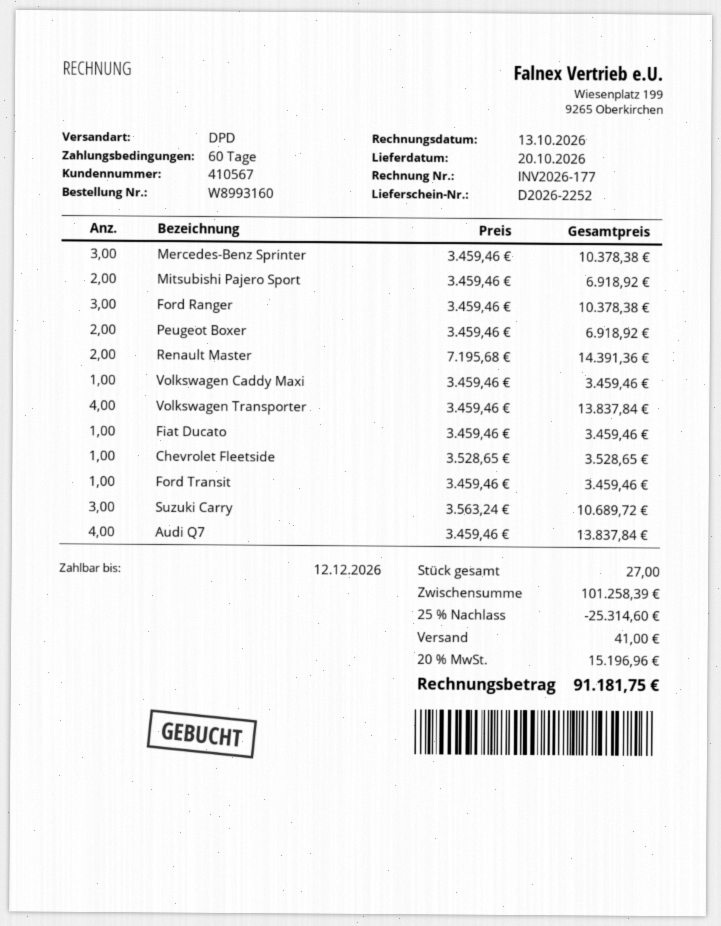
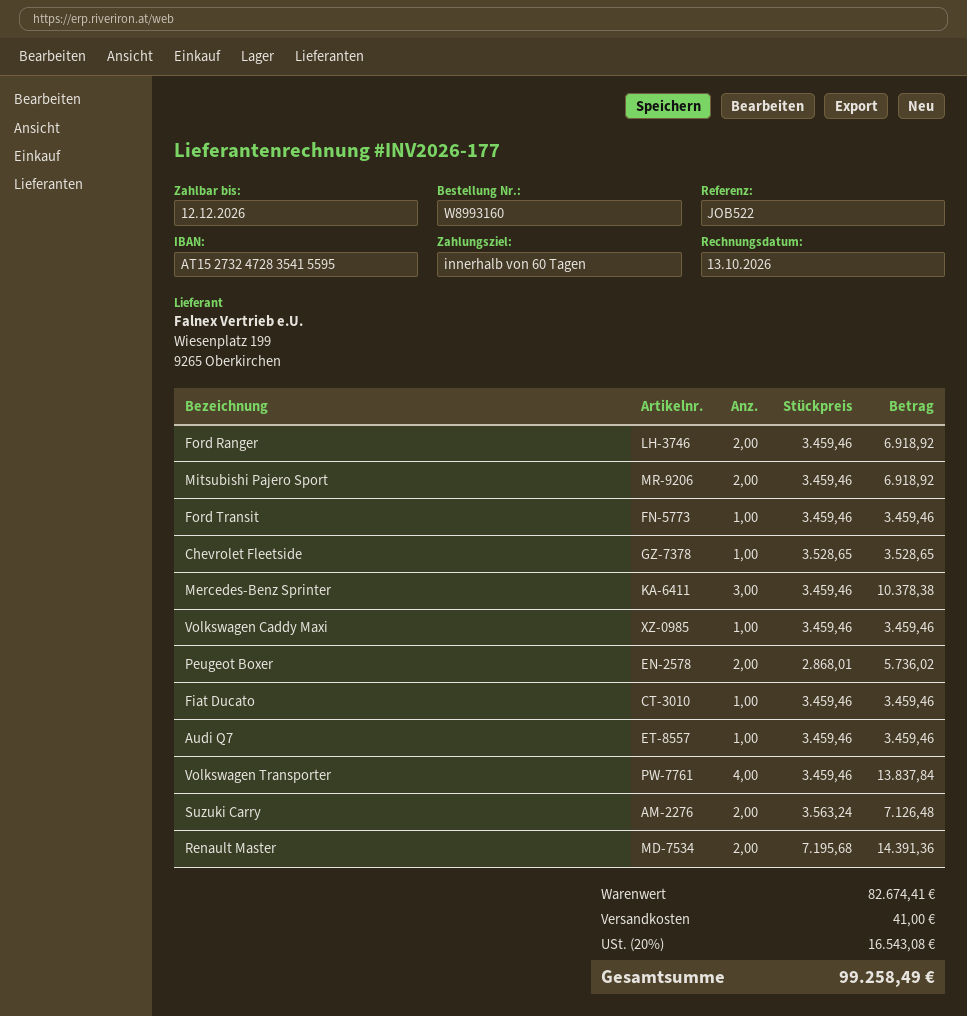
Ford Ranger: 3 x 3459.46 = 10378.38 -> 2 x 3459.46 = 6918.92
Peugeot Boxer: 2 x 3459.46 = 6918.92 -> 2 x 2868.01 = 5736.02
Suzuki Carry: 3 x 3563.24 = 10689.72 -> 2 x 3563.24 = 7126.48
Audi Q7: 4 x 3459.46 = 13837.84 -> 1 x 3459.46 = 3459.46
subtotal: 101258.39 -> 82674.41
discount: 25% = 25314.60 -> none
tax: 20% = 15196.96 -> 20% = 16543.08
total: 91181.75 -> 99258.49

